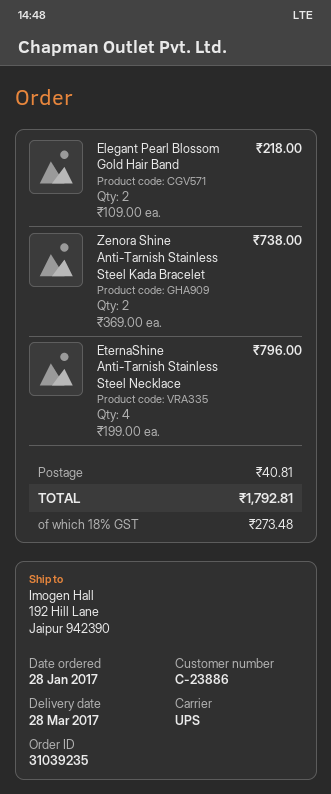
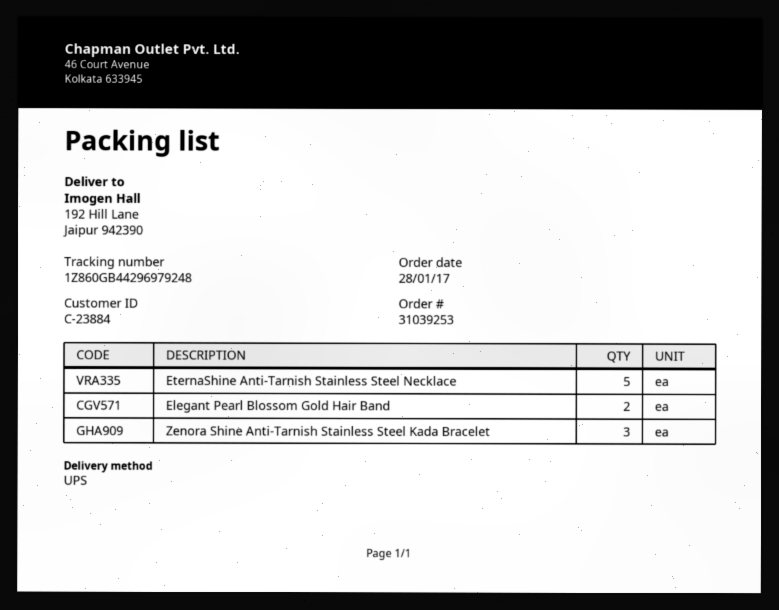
order number: 31039235 -> 31039253
customer number: C-23886 -> C-23884
Zenora Shine Anti-Tarnish Stainless Steel Kada Bracelet: 2 -> 3
EternaShine Anti-Tarnish Stainless Steel Necklace: 4 -> 5

